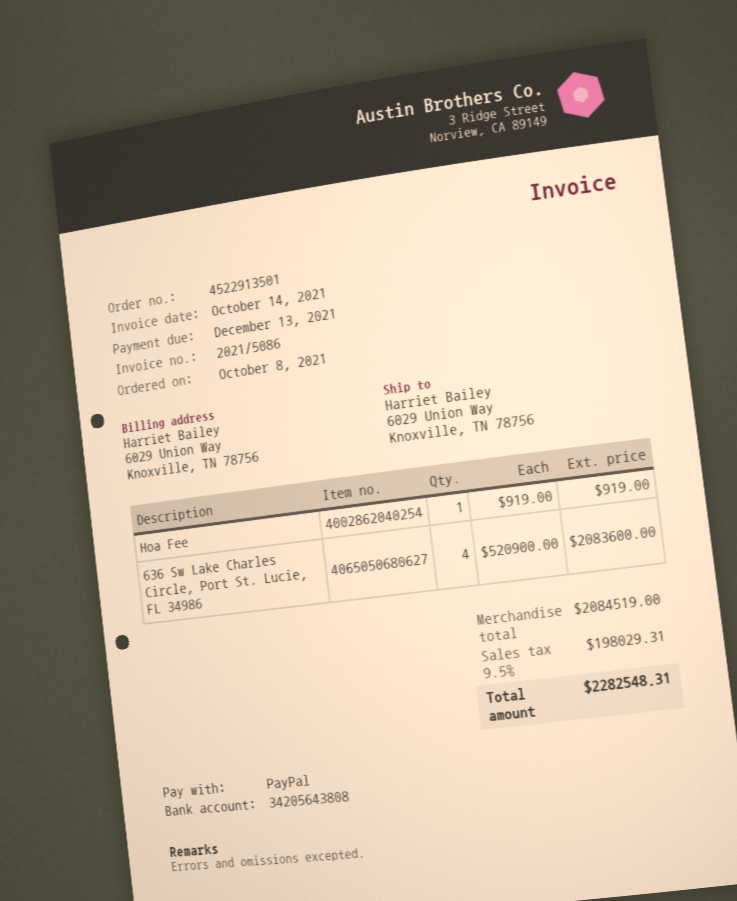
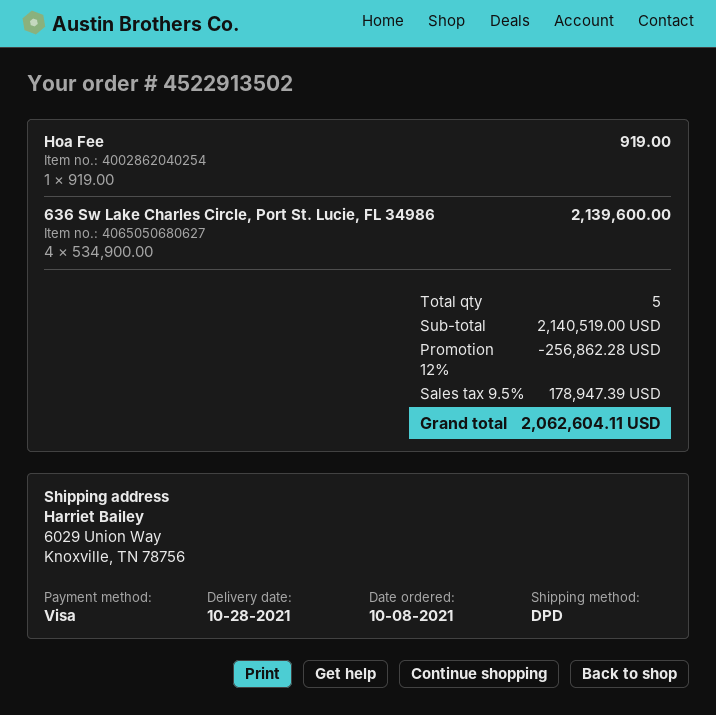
order number: 4522913501 -> 4522913502
payment method: PayPal -> Visa
636 Sw Lake Charles Circle, Port St. Lucie, FL 34986: 4 x 520900.00 = 2083600.00 -> 4 x 534900.00 = 2139600.00
subtotal: 2084519.00 -> 2140519.00
discount: none -> 12% = 256862.28
tax: 9.5% = 198029.31 -> 9.5% = 178947.39
total: 2282548.31 -> 2062604.11

